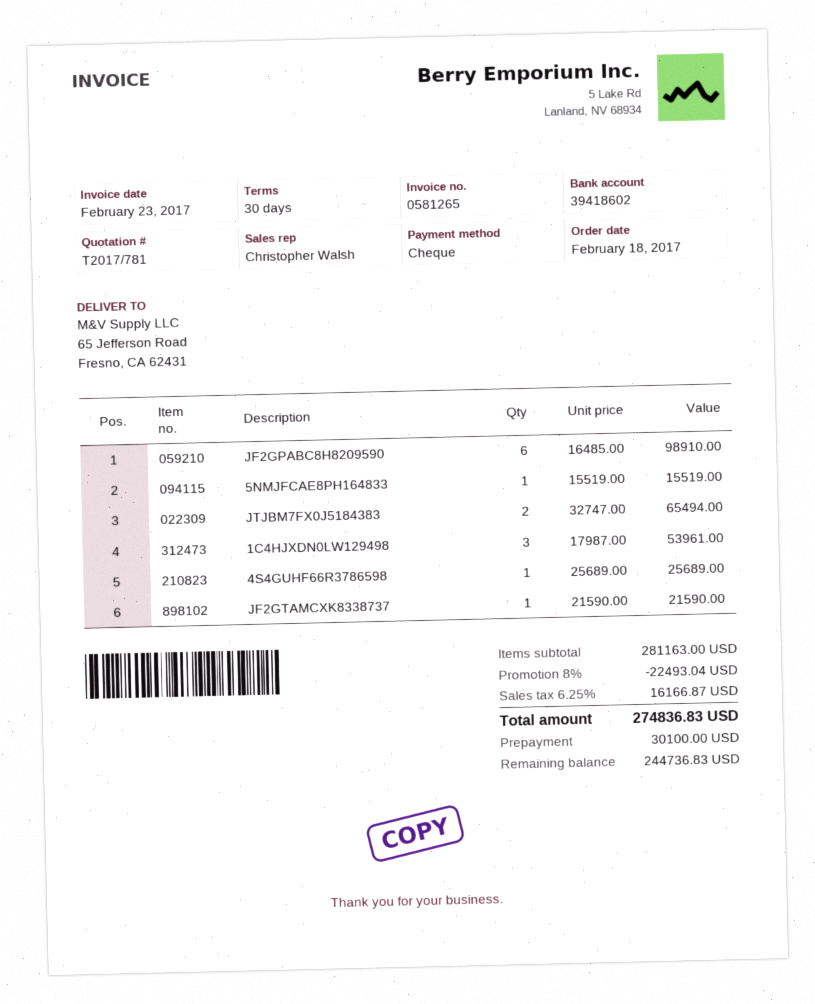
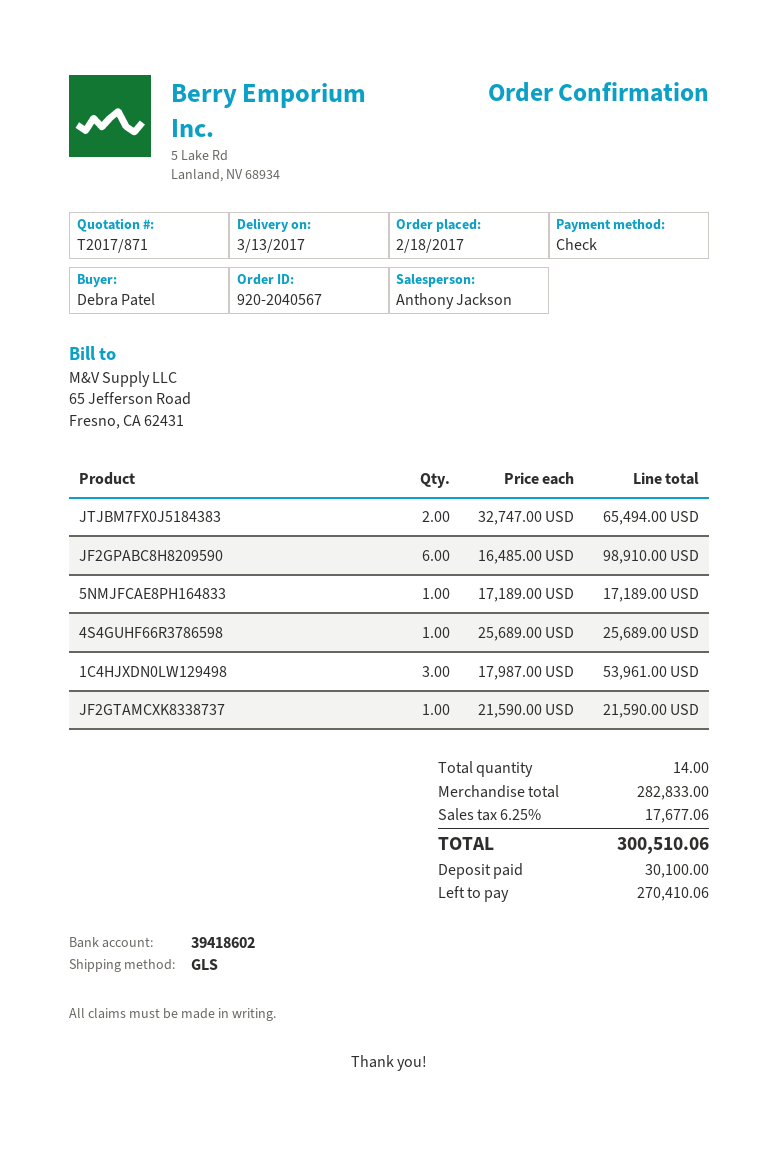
quote number: T2017/781 -> T2017/871
sales rep: Christopher Walsh -> Anthony Jackson
5NMJFCAE8PH164833: 1 x 15519.00 = 15519.00 -> 1 x 17189.00 = 17189.00
subtotal: 281163.00 -> 282833.00
discount: 8% = 22493.04 -> none
tax: 6.25% = 16166.87 -> 6.25% = 17677.06
total: 274836.83 -> 300510.06
balance: 244736.83 -> 270410.06

